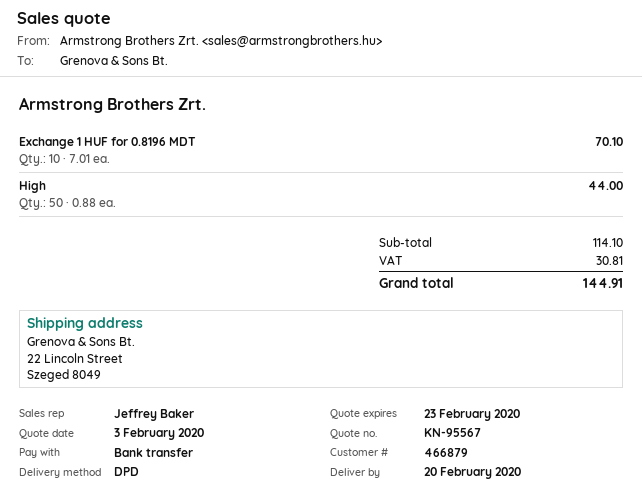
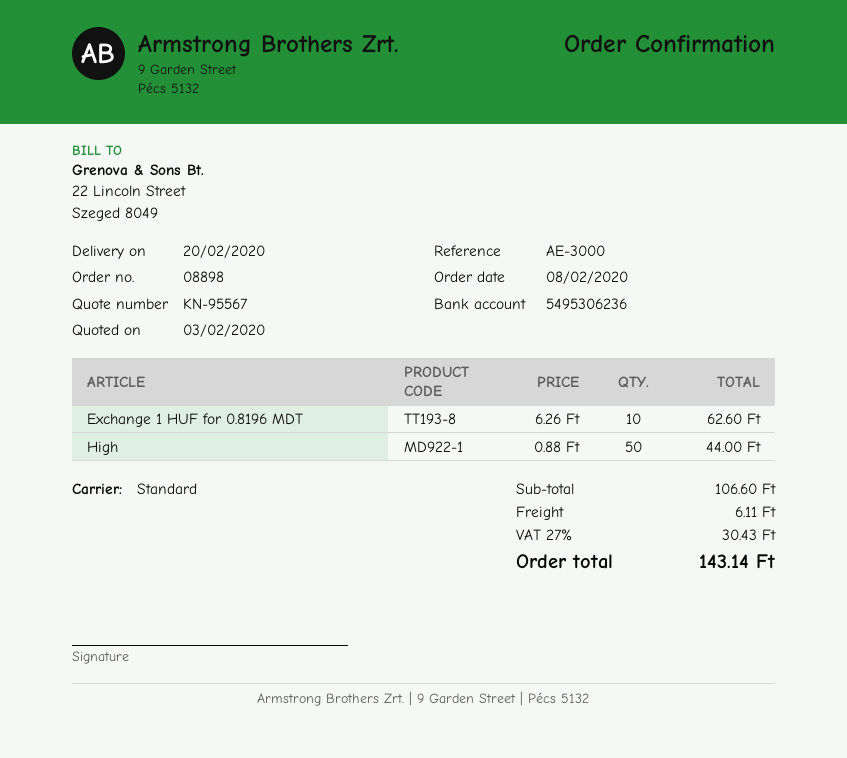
shipping method: DPD -> standard
Exchange 1 HUF for 0.8196 MDT: 10 x 7.01 = 70.10 -> 10 x 6.26 = 62.60
subtotal: 114.10 -> 106.60
shipping: none -> 6.11
tax: 30.81 -> 30.43
total: 144.91 -> 143.14

